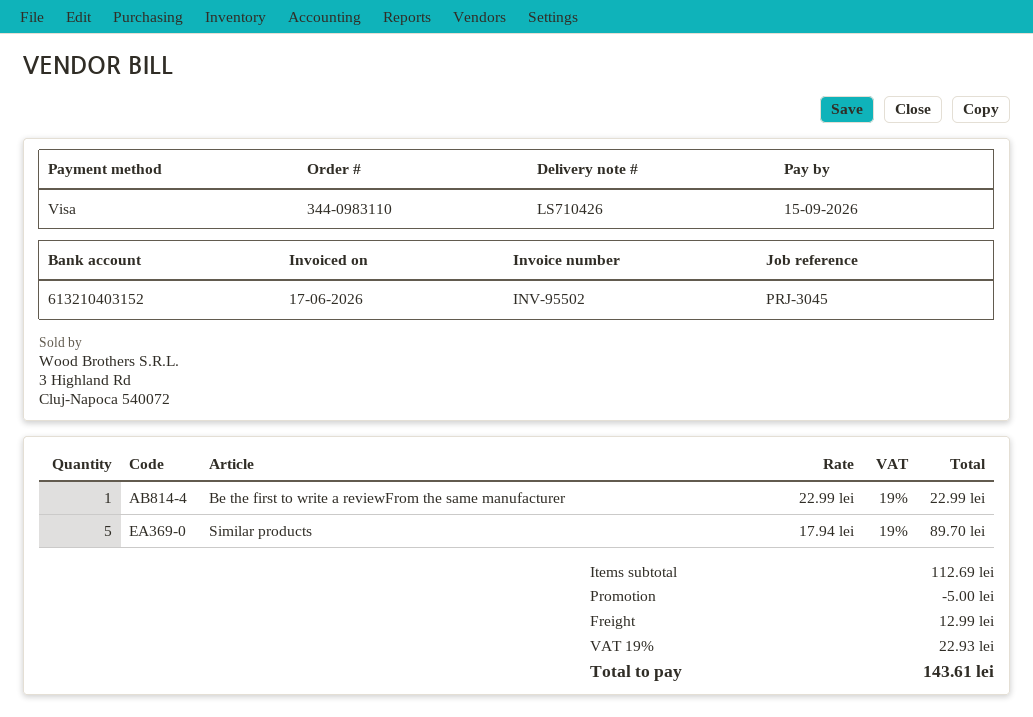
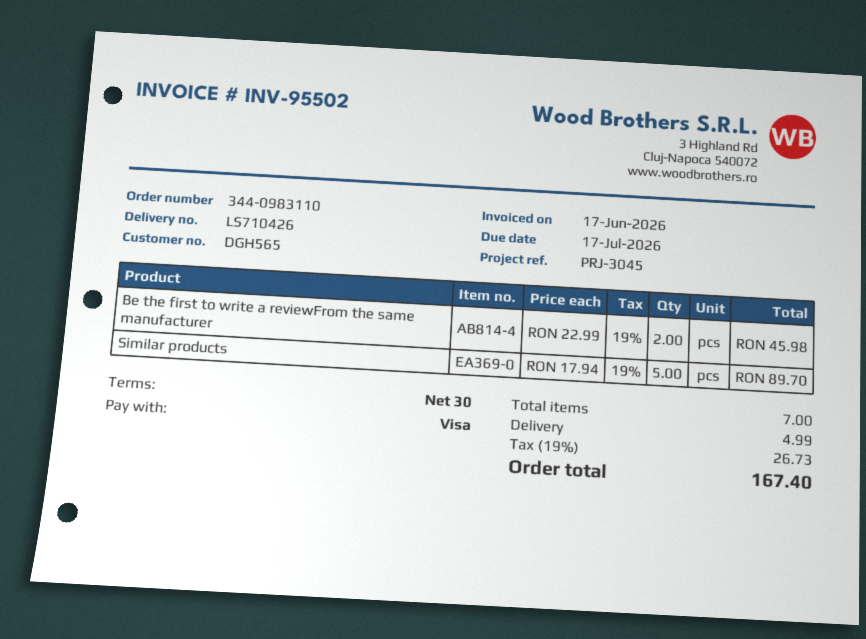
due date: 2026-09-15 -> 2026-07-17
Be the first to write a reviewFrom the same manufacturer: 1 x 22.99 = 22.99 -> 2 x 22.99 = 45.98
discount: 5.00 -> none
shipping: 12.99 -> 4.99
tax: 19% = 22.93 -> 19% = 26.73
total: 143.61 -> 167.40

